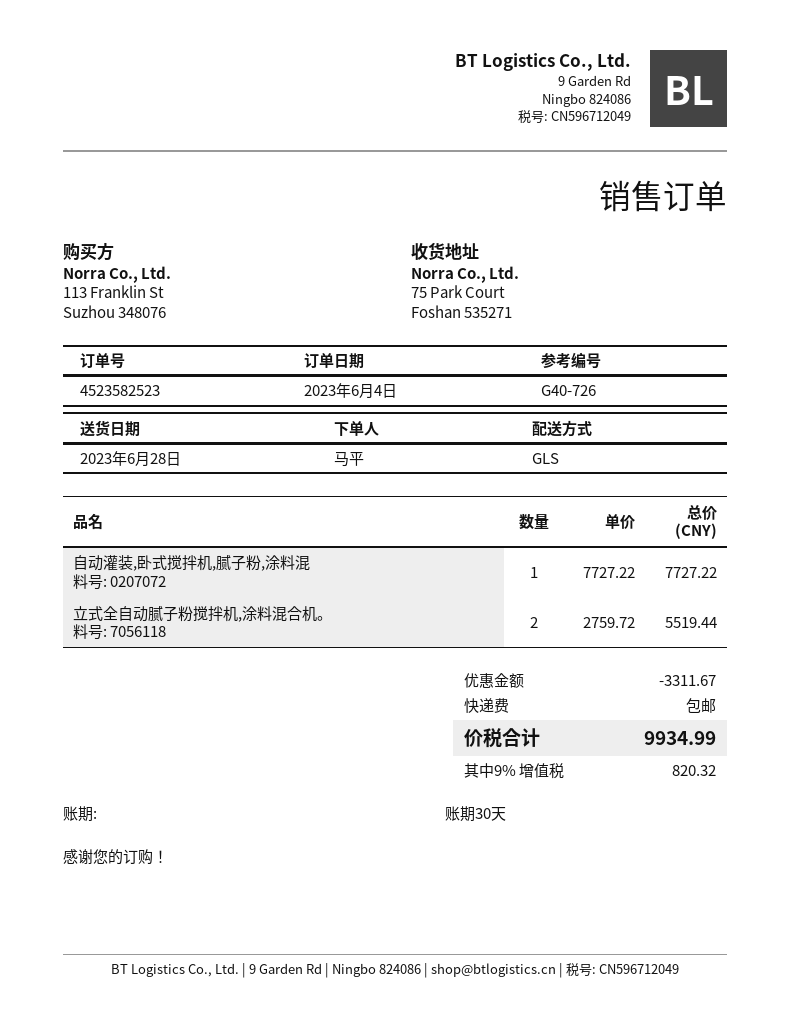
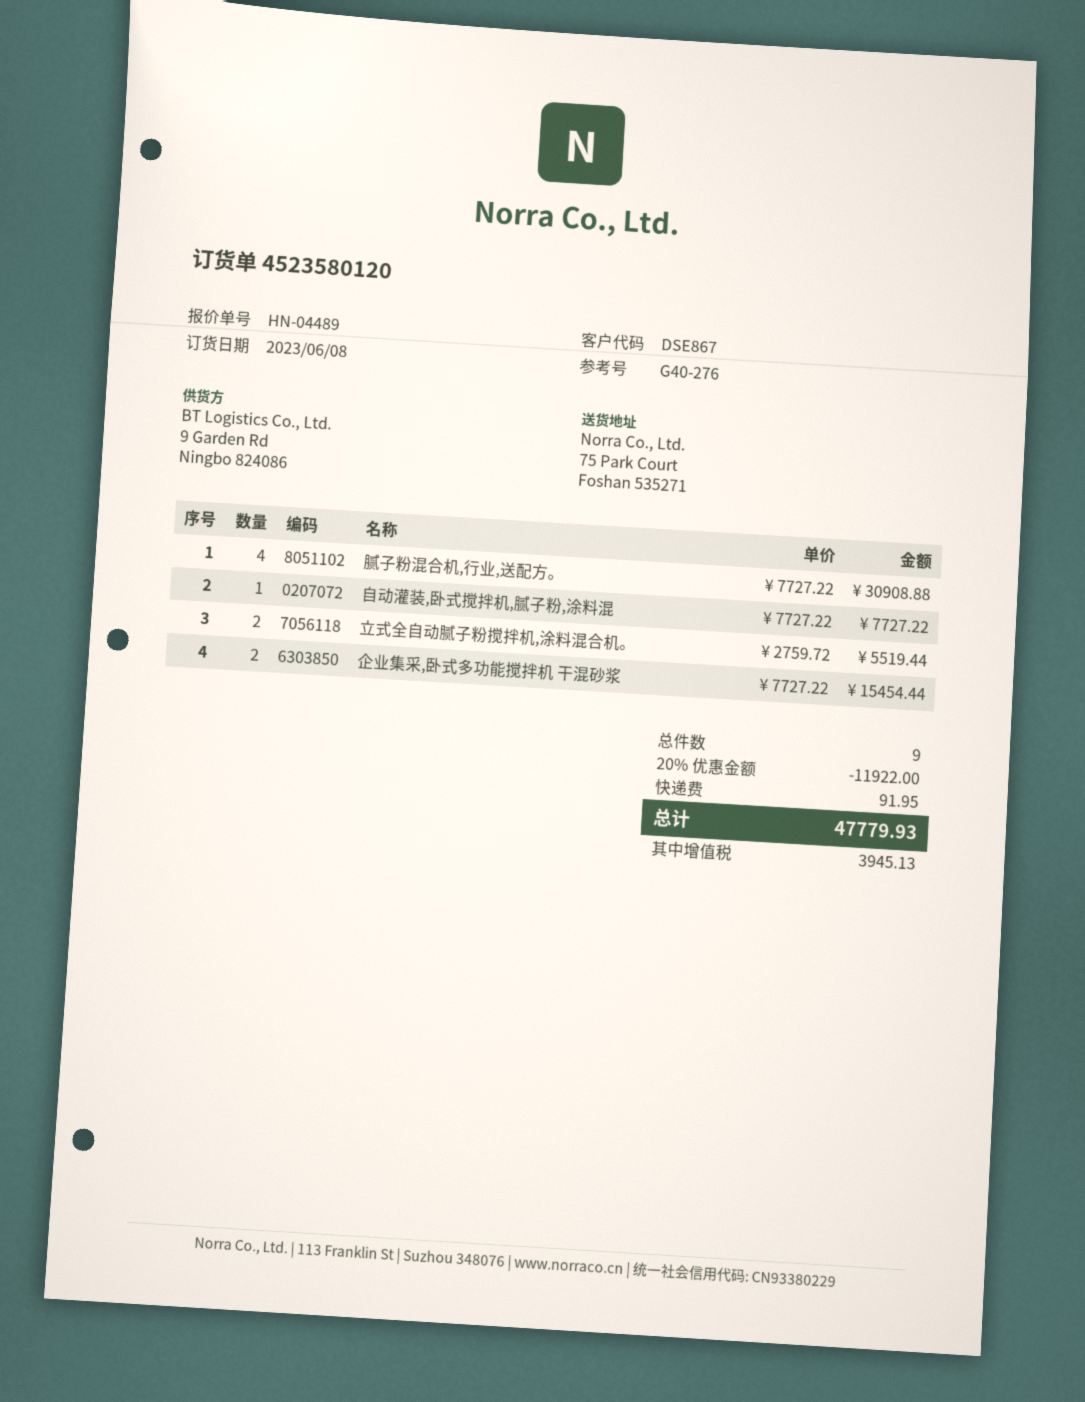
order number: 4523582523 -> 4523580120
order date: 2023-06-04 -> 2023-06-08
reference: G40-726 -> G40-276
腻子粉混合机,行业,送配方。: none -> 4 x 7727.22 = 30908.88
企业集采,卧式多功能搅拌机 干混砂浆: none -> 2 x 7727.22 = 15454.44
discount: 3311.67 -> 11922.00
shipping: 0.00 -> 91.95
tax: 820.32 -> 3945.13
total: 9934.99 -> 47779.93

